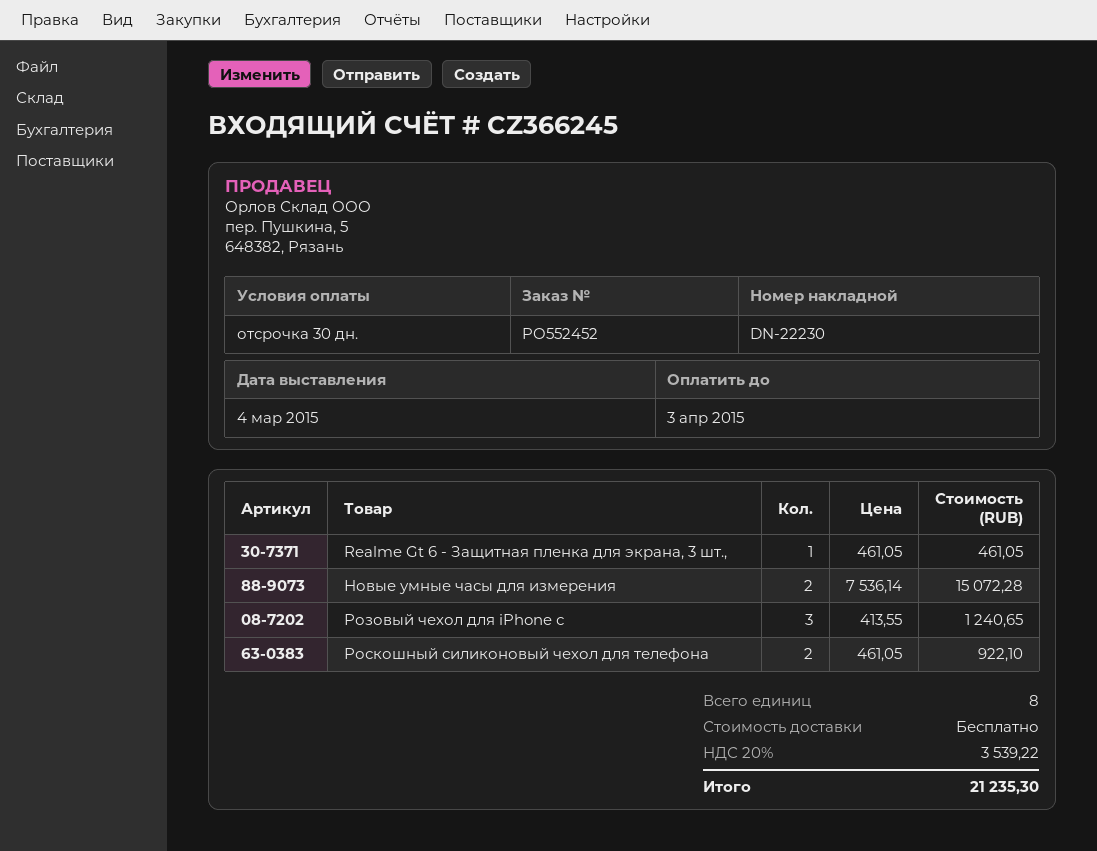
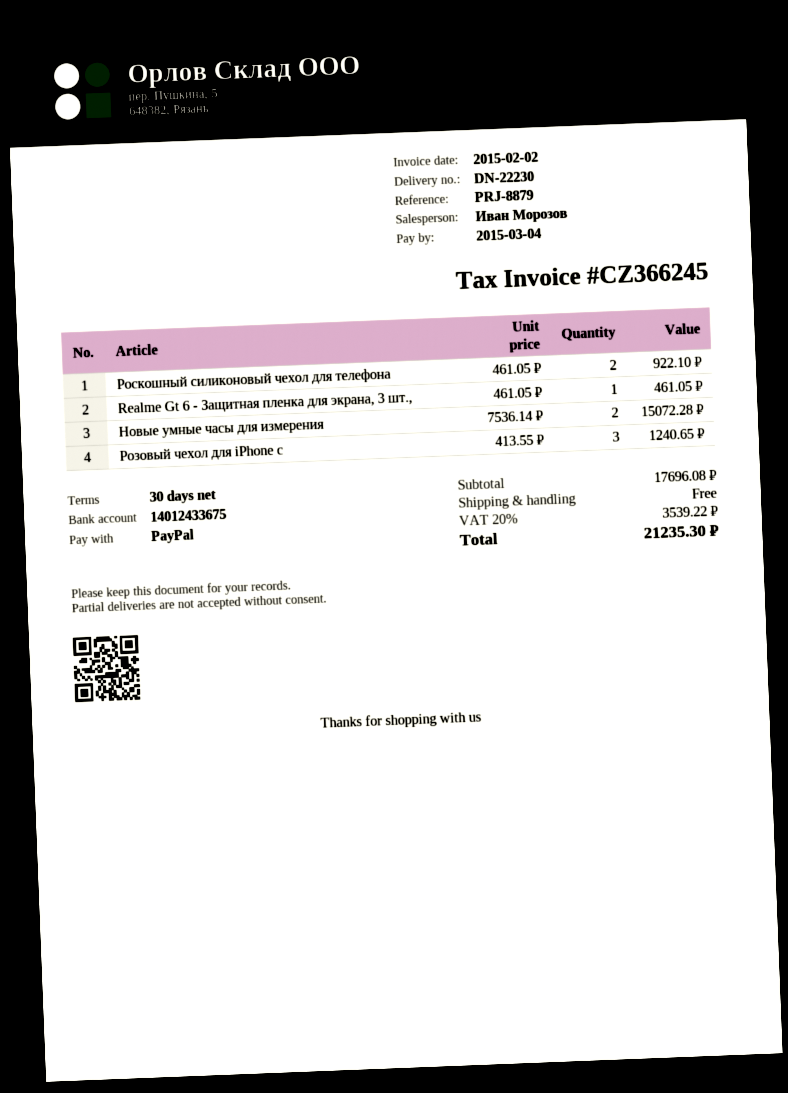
invoice date: 2015-03-04 -> 2015-02-02
due date: 2015-04-03 -> 2015-03-04

